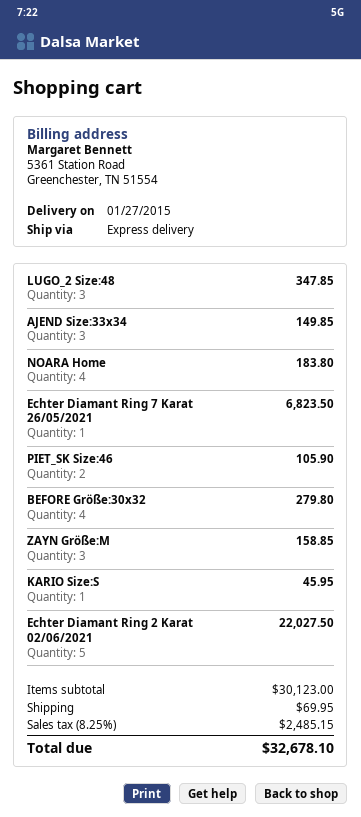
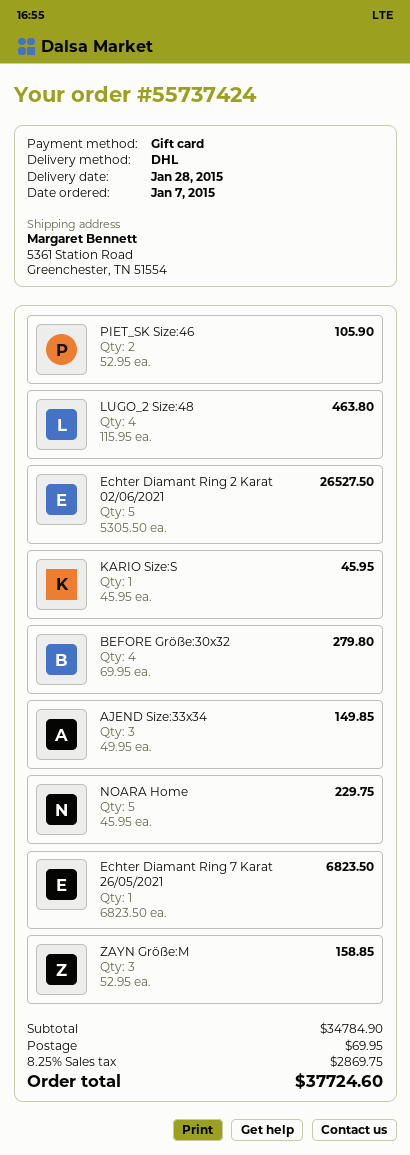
delivery date: 2015-01-27 -> 2015-01-28
shipping method: express -> DHL
LUGO_2 Size:48: 3 for 347.85 -> 4 for 463.80
NOARA Home: 4 for 183.80 -> 5 for 229.75
Echter Diamant Ring 2 Karat 02/06/2021: 5 for 22027.50 -> 5 for 26527.50
subtotal: 30123.00 -> 34784.90
tax: 8.25% = 2485.15 -> 8.25% = 2869.75
total: 32678.10 -> 37724.60

